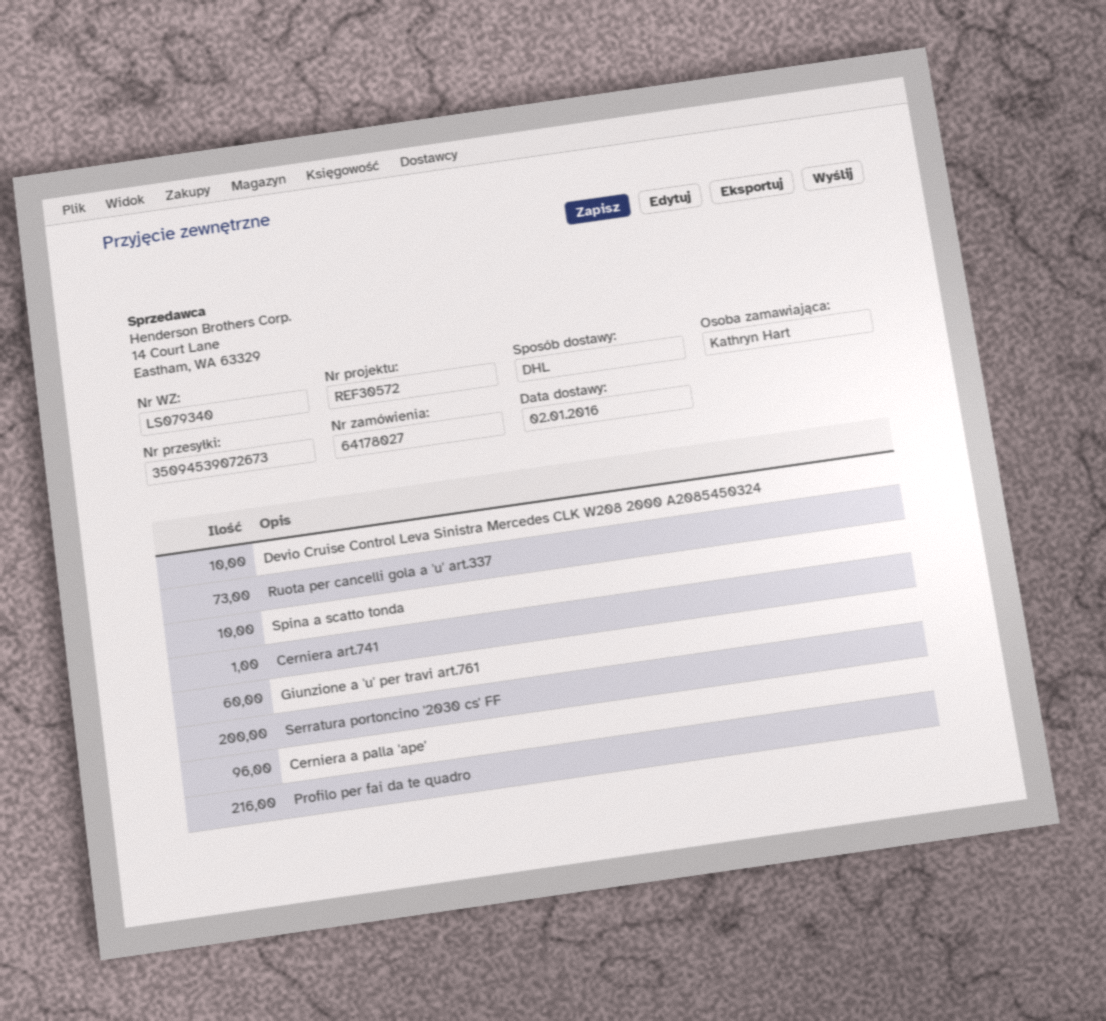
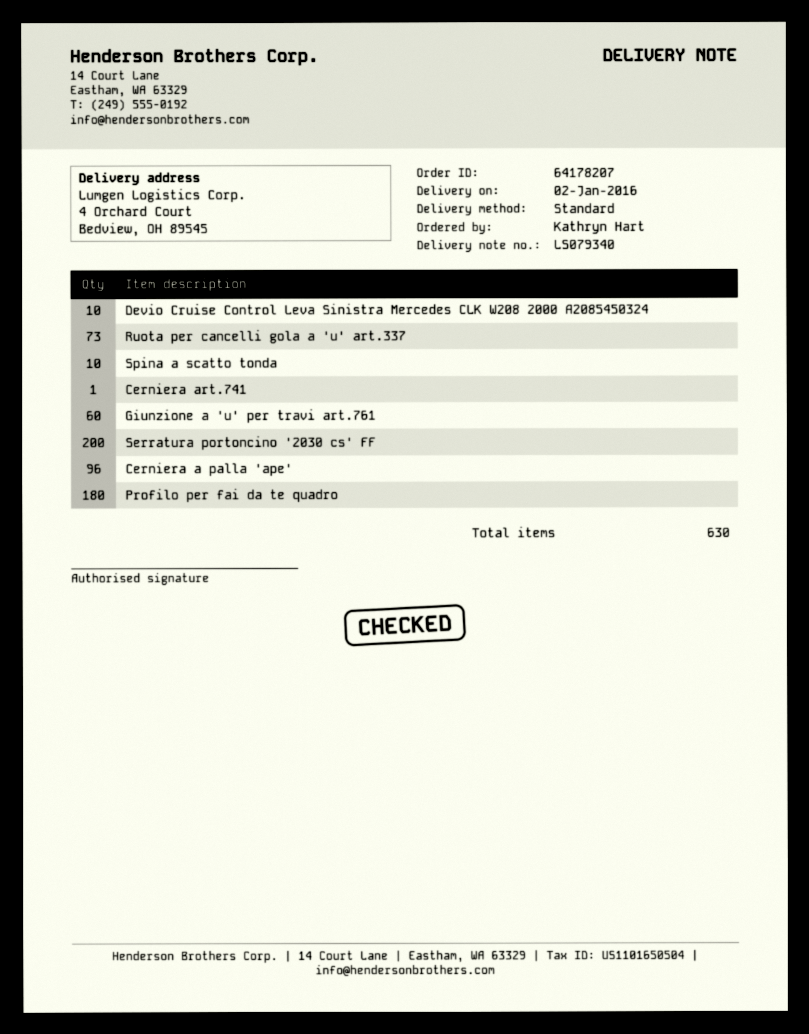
order number: 64178027 -> 64178207
shipping method: DHL -> standard
Profilo per fai da te quadro: 216 -> 180

